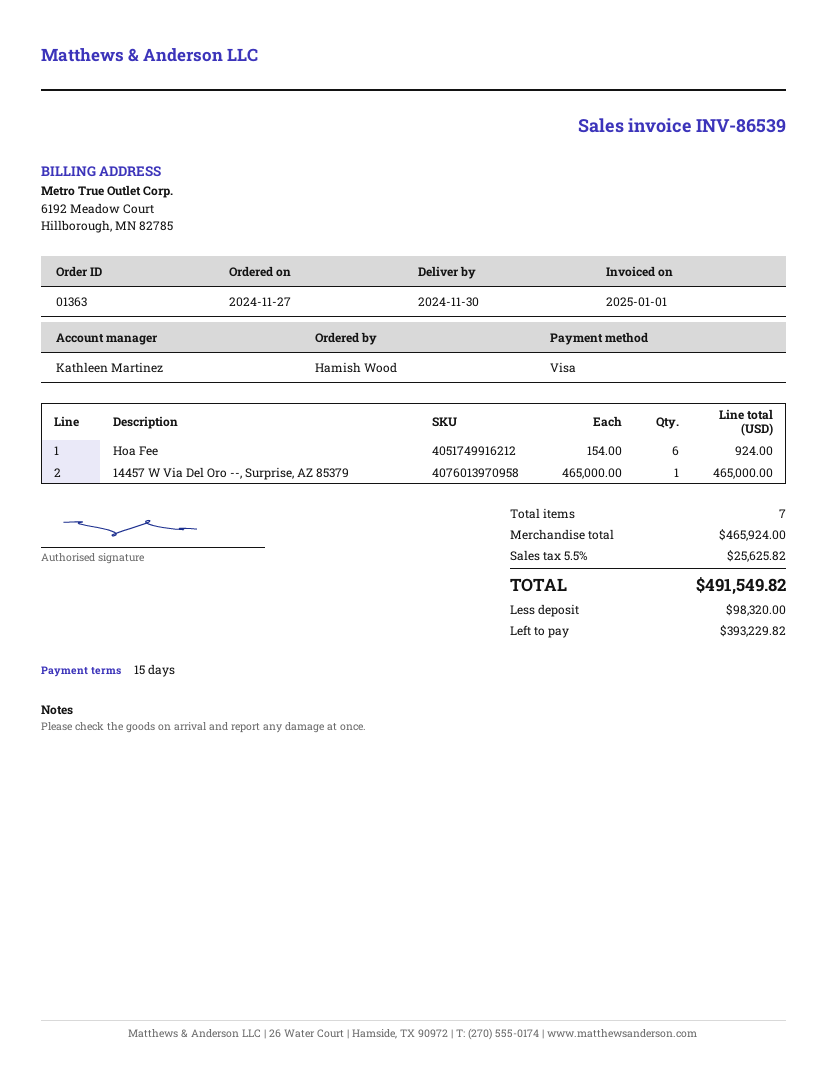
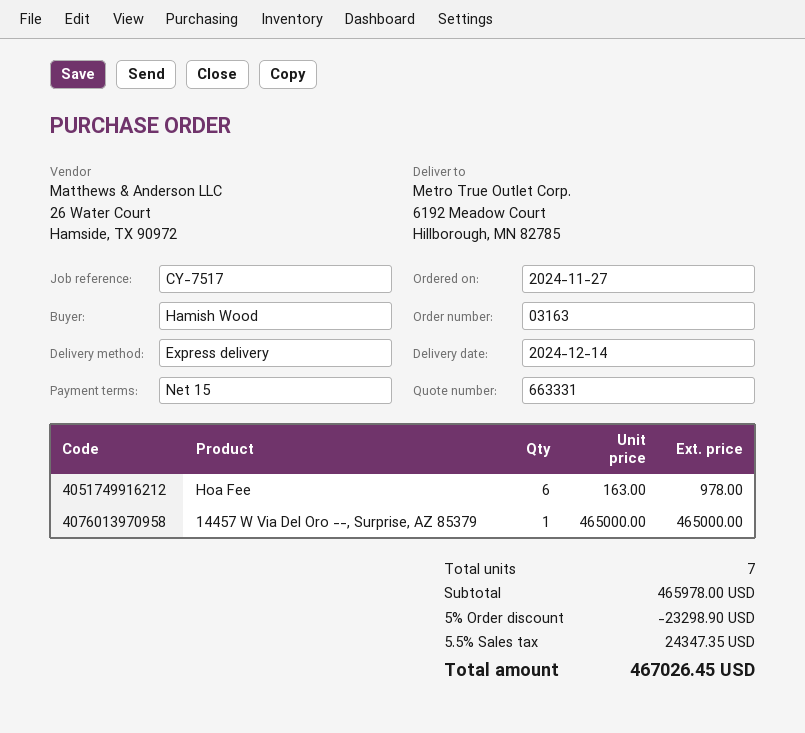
order number: 01363 -> 03163
delivery date: 2024-11-30 -> 2024-12-14
Hoa Fee: 6 x 154.00 = 924.00 -> 6 x 163.00 = 978.00
subtotal: 465924.00 -> 465978.00
discount: none -> 5% = 23298.90
tax: 5.5% = 25625.82 -> 5.5% = 24347.35
total: 491549.82 -> 467026.45

